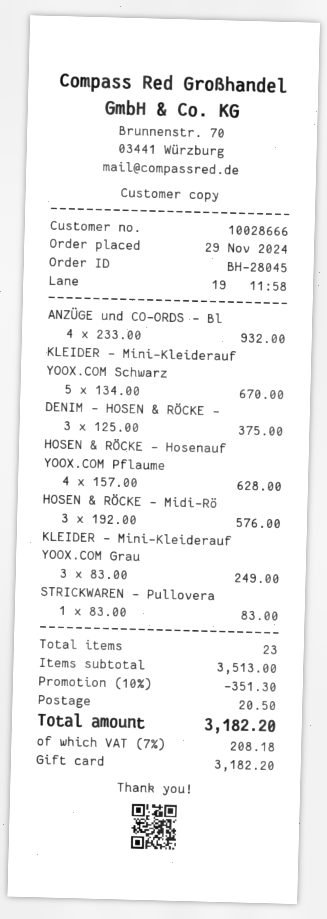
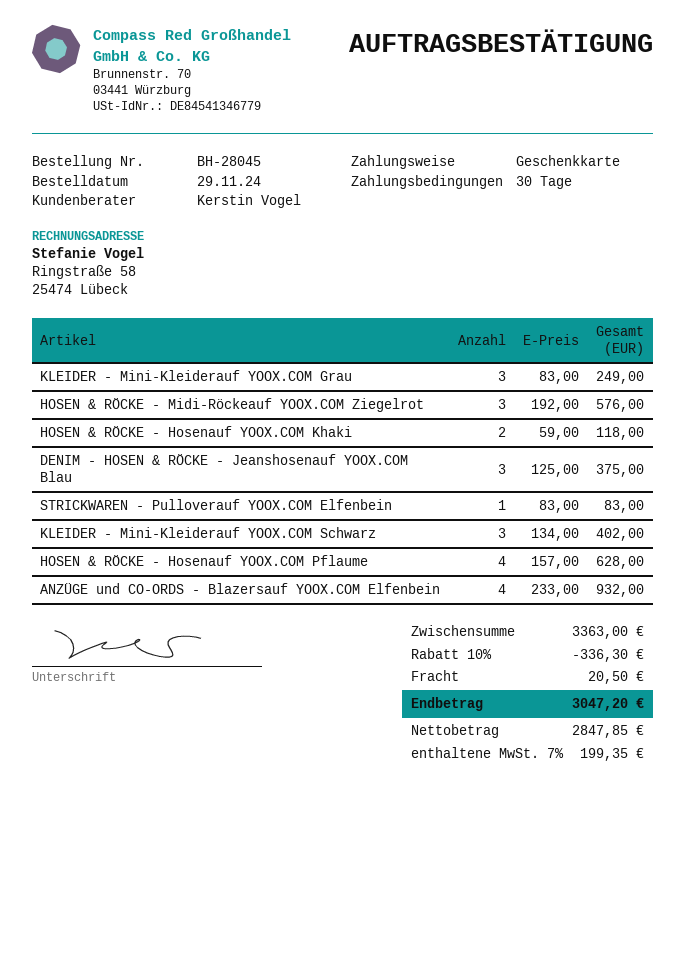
KLEIDER - Mini-Kleiderauf YOOX.COM Schwarz: 5 x 134.00 = 670.00 -> 3 x 134.00 = 402.00
HOSEN & RÖCKE - Hosenauf YOOX.COM Khaki: none -> 2 x 59.00 = 118.00
subtotal: 3513.00 -> 3363.00
discount: 10% = 351.30 -> 10% = 336.30
tax: 7% = 208.18 -> 7% = 199.35
total: 3182.20 -> 3047.20

